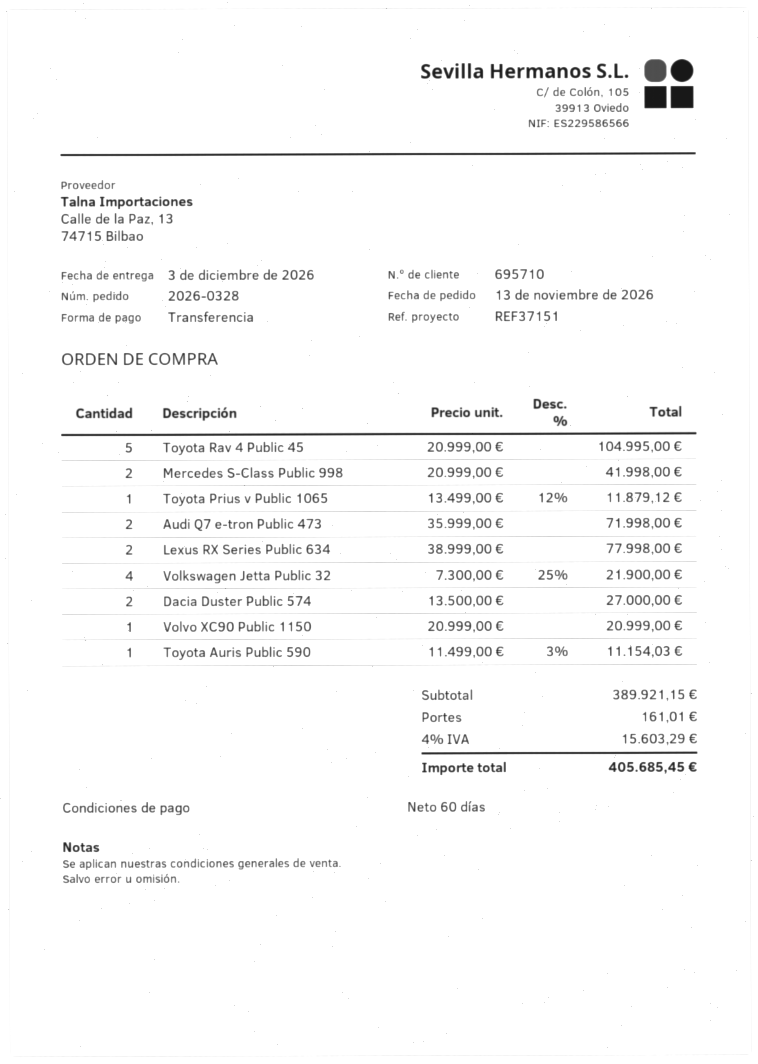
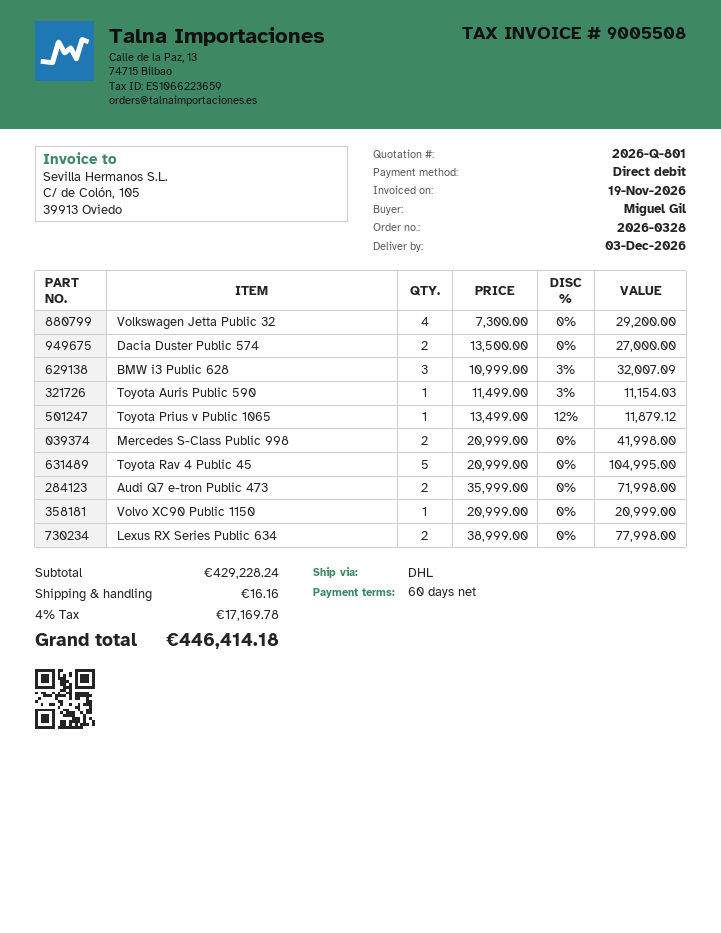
payment method: bank transfer -> direct debit
Volkswagen Jetta Public 32: 4 x 7300.00 - 25% = 21900.00 -> 4 x 7300.00 = 29200.00
BMW i3 Public 628: none -> 3 x 10999.00 - 3% = 32007.09
subtotal: 389921.15 -> 429228.24
shipping: 161.01 -> 16.16
tax: 4% = 15603.29 -> 4% = 17169.78
total: 405685.45 -> 446414.18

